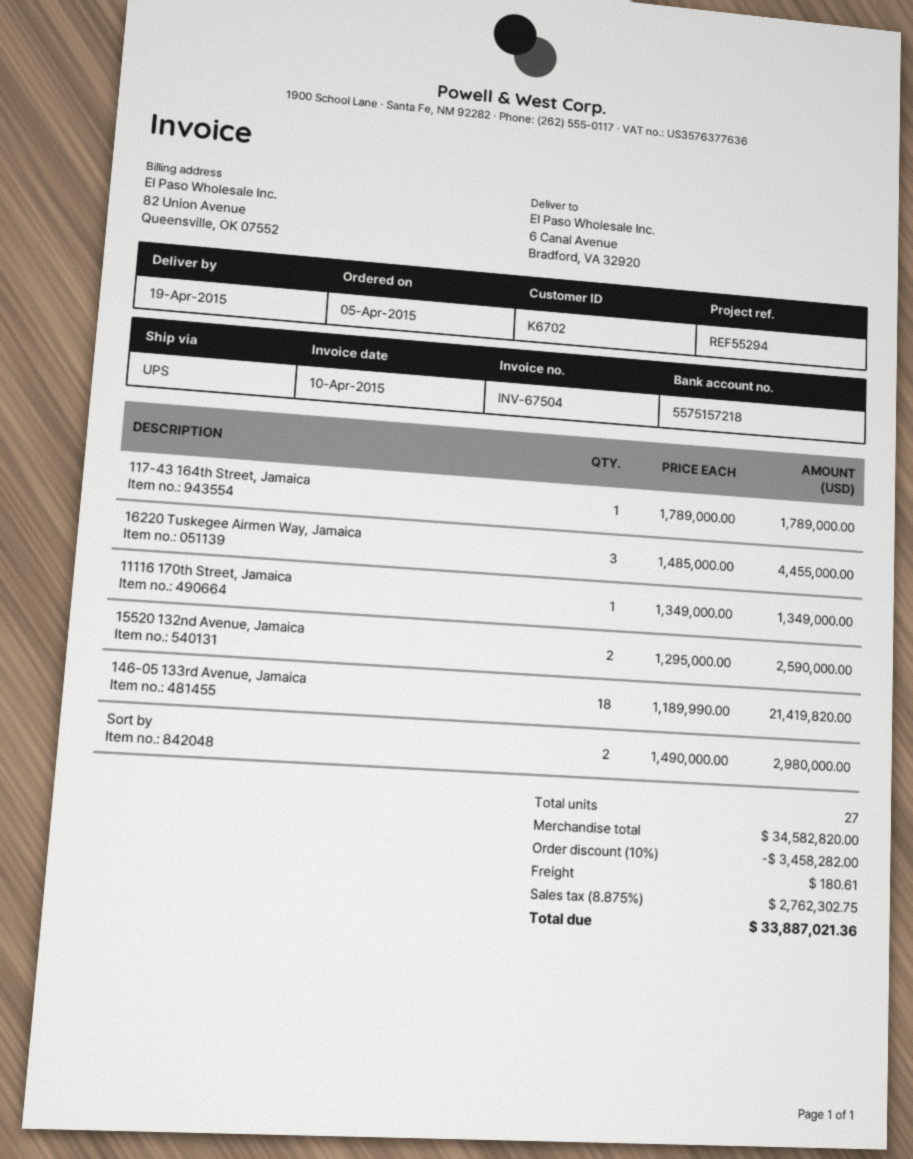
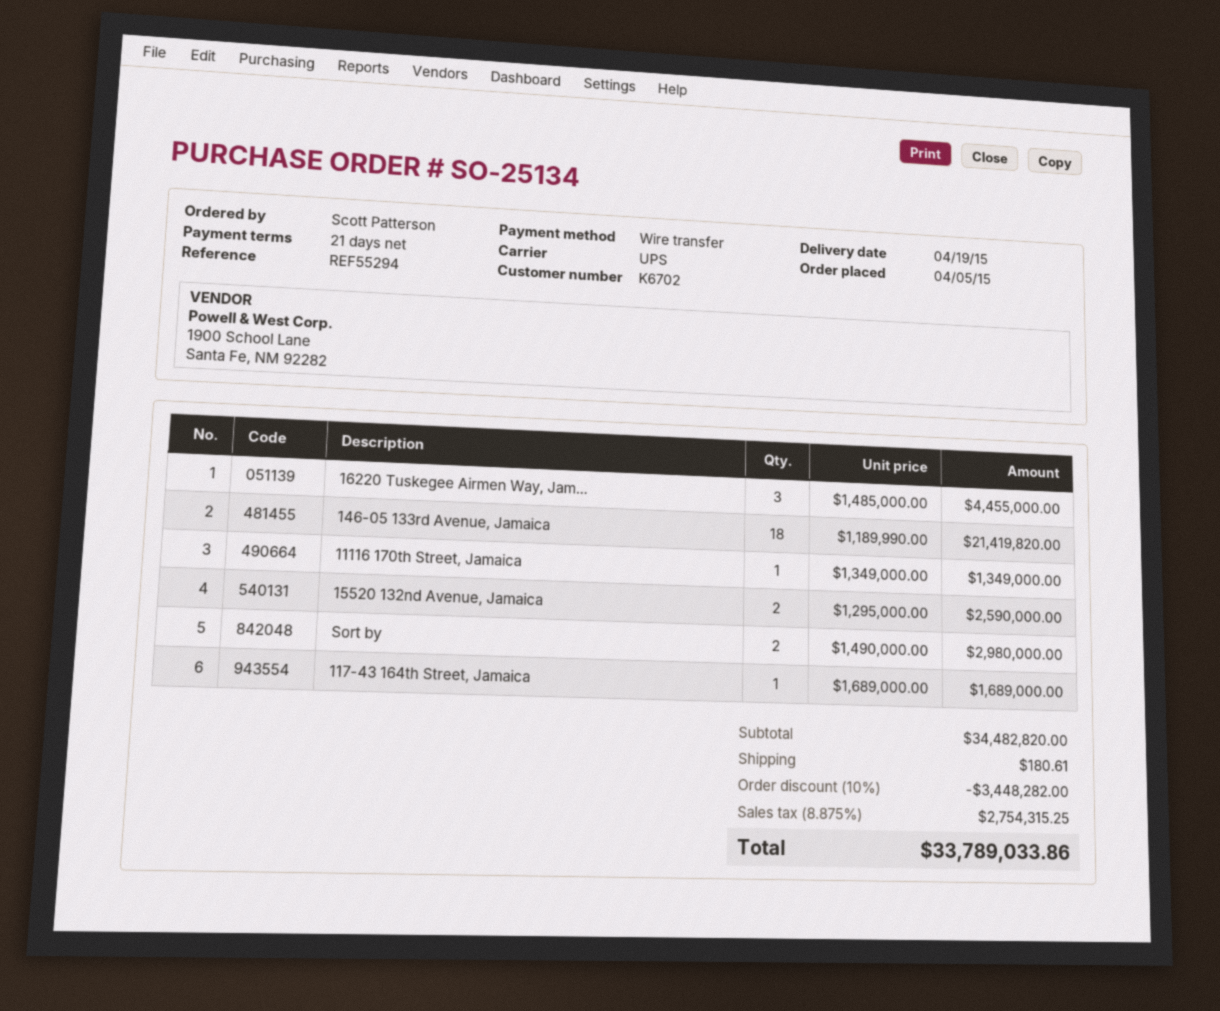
117-43 164th Street, Jamaica: 1 x 1789000.00 = 1789000.00 -> 1 x 1689000.00 = 1689000.00
subtotal: 34582820.00 -> 34482820.00
discount: 10% = 3458282.00 -> 10% = 3448282.00
tax: 8.875% = 2762302.75 -> 8.875% = 2754315.25
total: 33887021.36 -> 33789033.86

